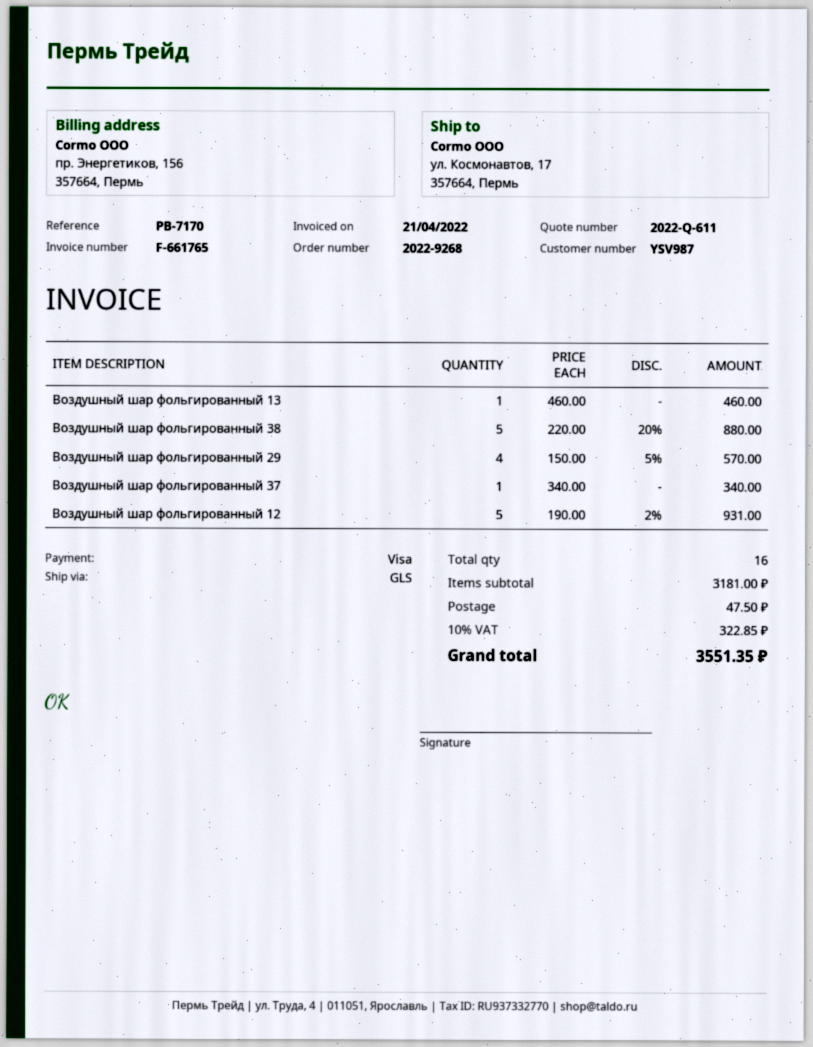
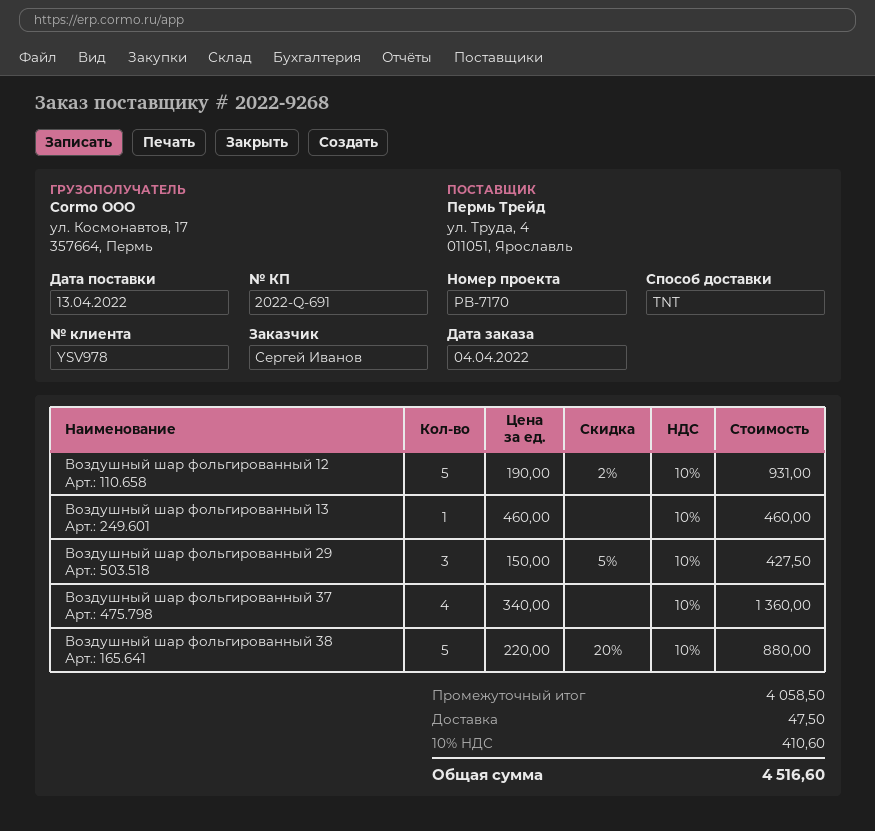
quote number: 2022-Q-611 -> 2022-Q-691
customer number: YSV987 -> YSV978
shipping method: GLS -> TNT
Воздушный шар фольгированный 29: 4 x 150.00 - 5% = 570.00 -> 3 x 150.00 - 5% = 427.50
Воздушный шар фольгированный 37: 1 x 340.00 = 340.00 -> 4 x 340.00 = 1360.00
subtotal: 3181.00 -> 4058.50
tax: 10% = 322.85 -> 10% = 410.60
total: 3551.35 -> 4516.60

